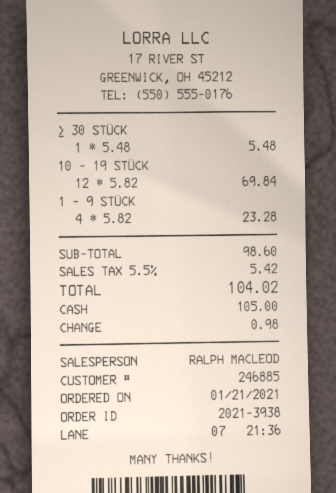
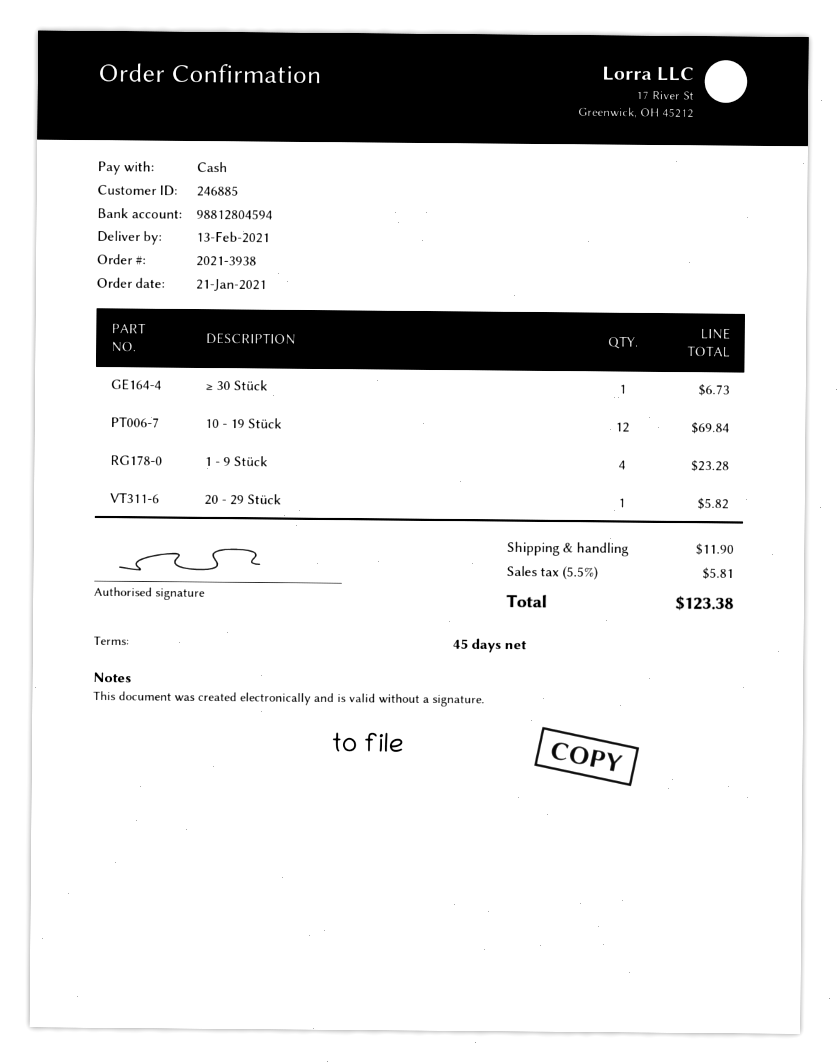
≥ 30 STÜCK: 1 for 5.48 -> 1 for 6.73
20 - 29 Stück: none -> 1 for 5.82
shipping: none -> 11.90
tax: 5.5% = 5.42 -> 5.5% = 5.81
total: 104.02 -> 123.38

